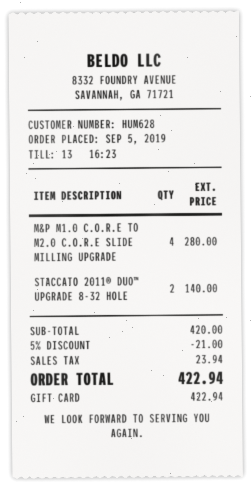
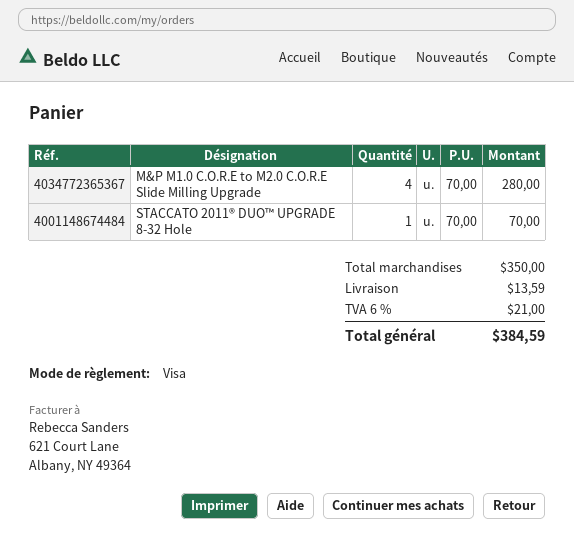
payment method: gift card -> Visa
STACCATO 2011® DUO™ UPGRADE 8-32 HOLE: 2 for 140.00 -> 1 for 70.00
subtotal: 420.00 -> 350.00
discount: 5% = 21.00 -> none
shipping: none -> 13.59
tax: 23.94 -> 21.00
total: 422.94 -> 384.59

